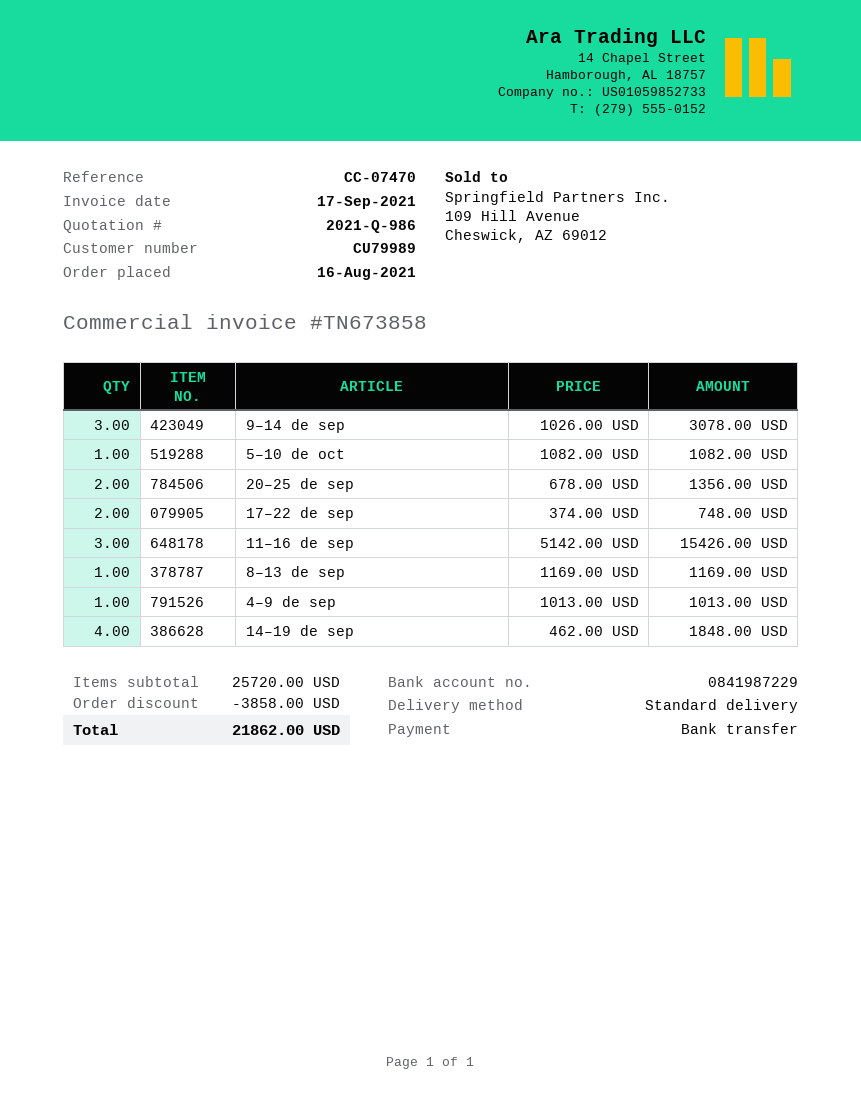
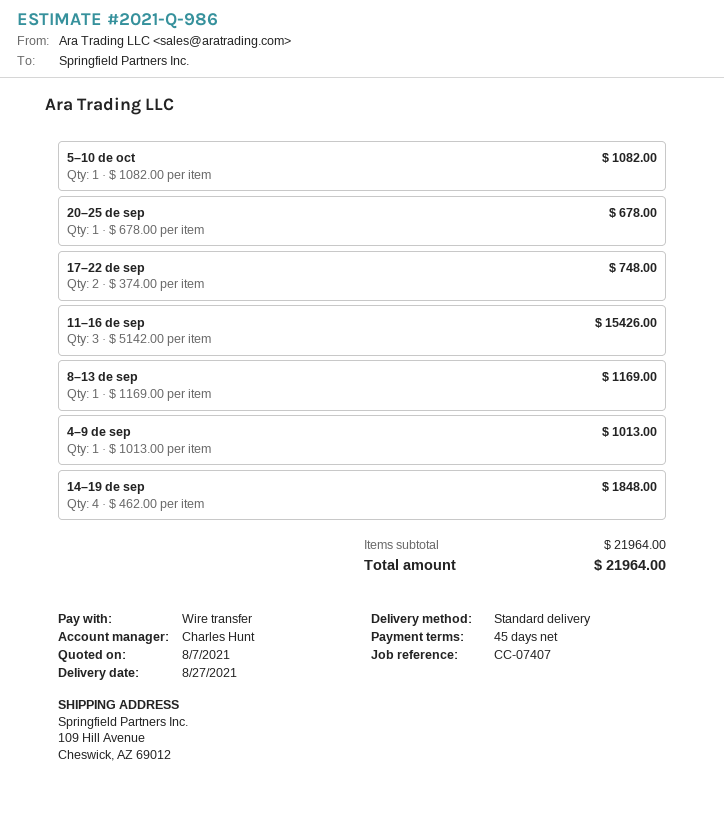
reference: CC-07470 -> CC-07407
9–14 de sep: 3 x 1026.00 = 3078.00 -> none
20–25 de sep: 2 x 678.00 = 1356.00 -> 1 x 678.00 = 678.00
subtotal: 25720.00 -> 21964.00
discount: 3858.00 -> none
total: 21862.00 -> 21964.00

